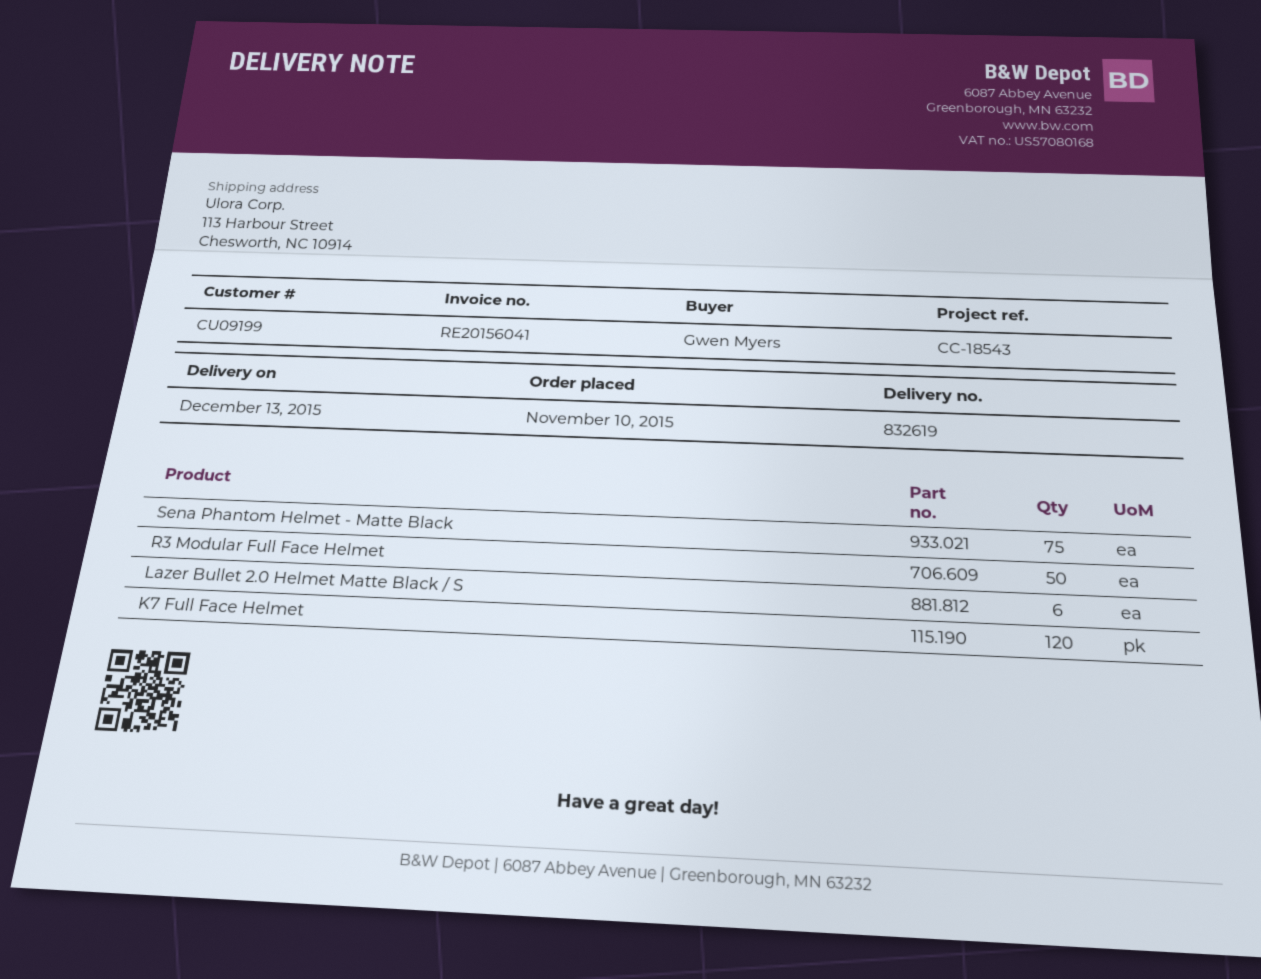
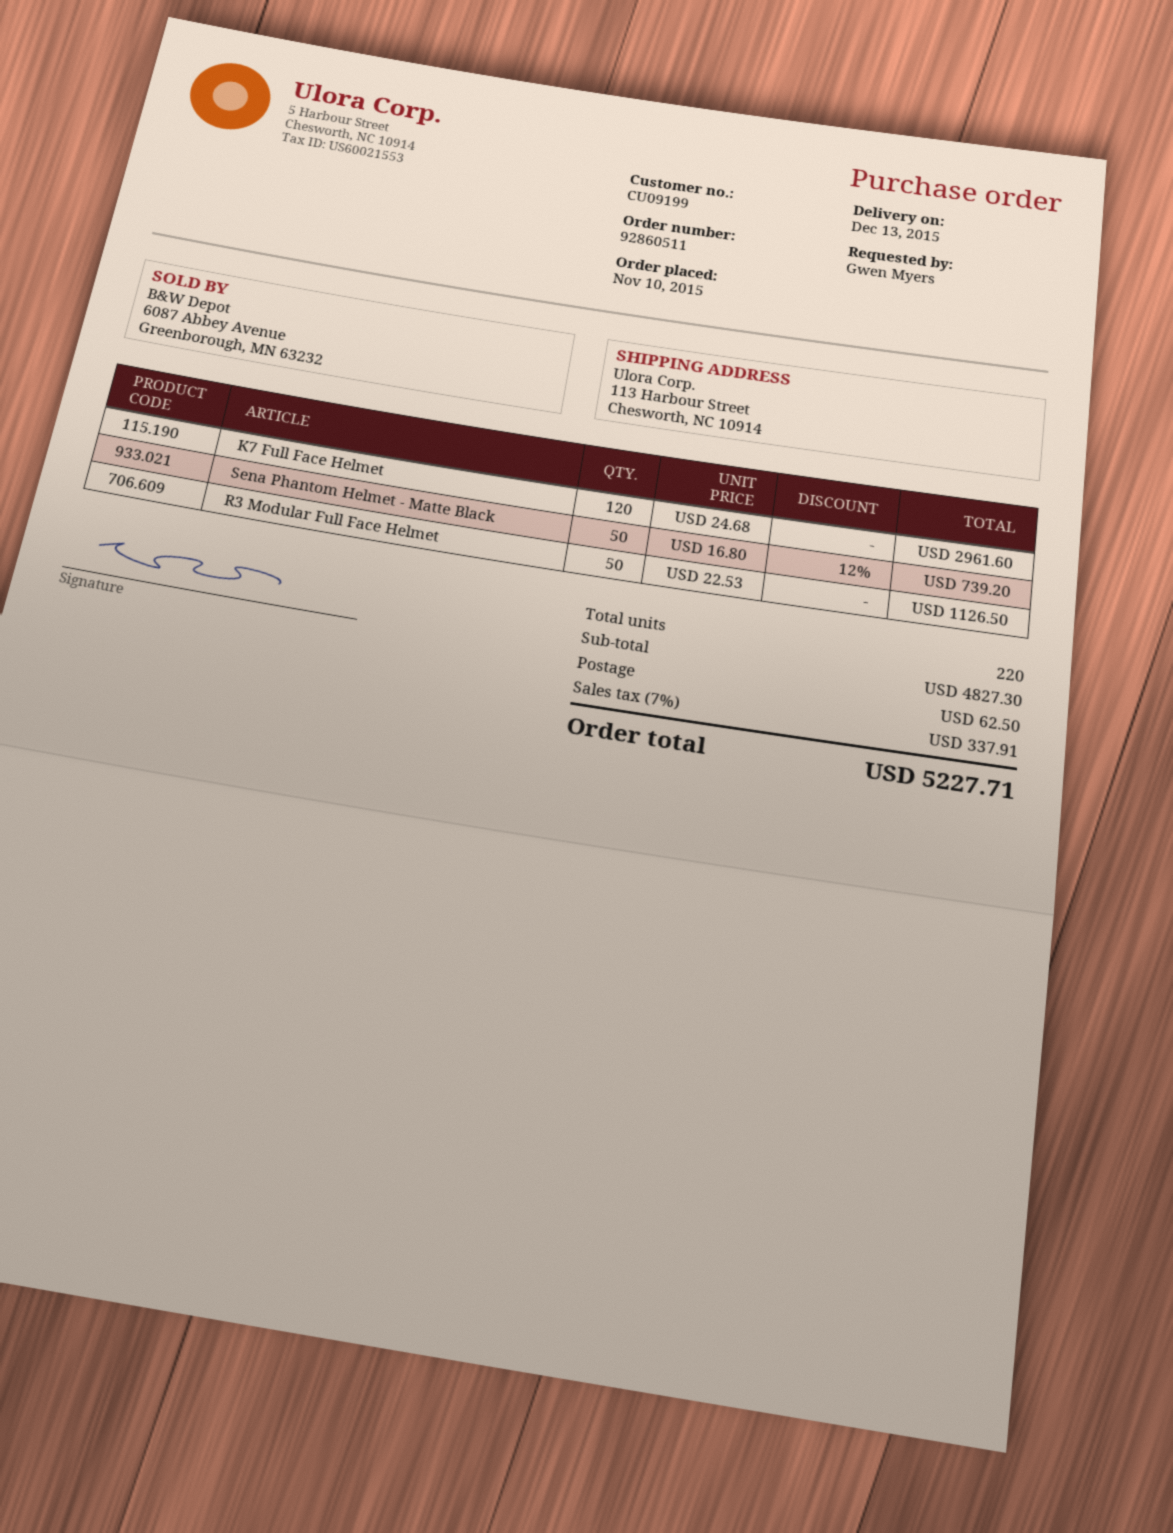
Sena Phantom Helmet - Matte Black: 75 -> 50
Lazer Bullet 2.0 Helmet Matte Black / S: 6 -> none

